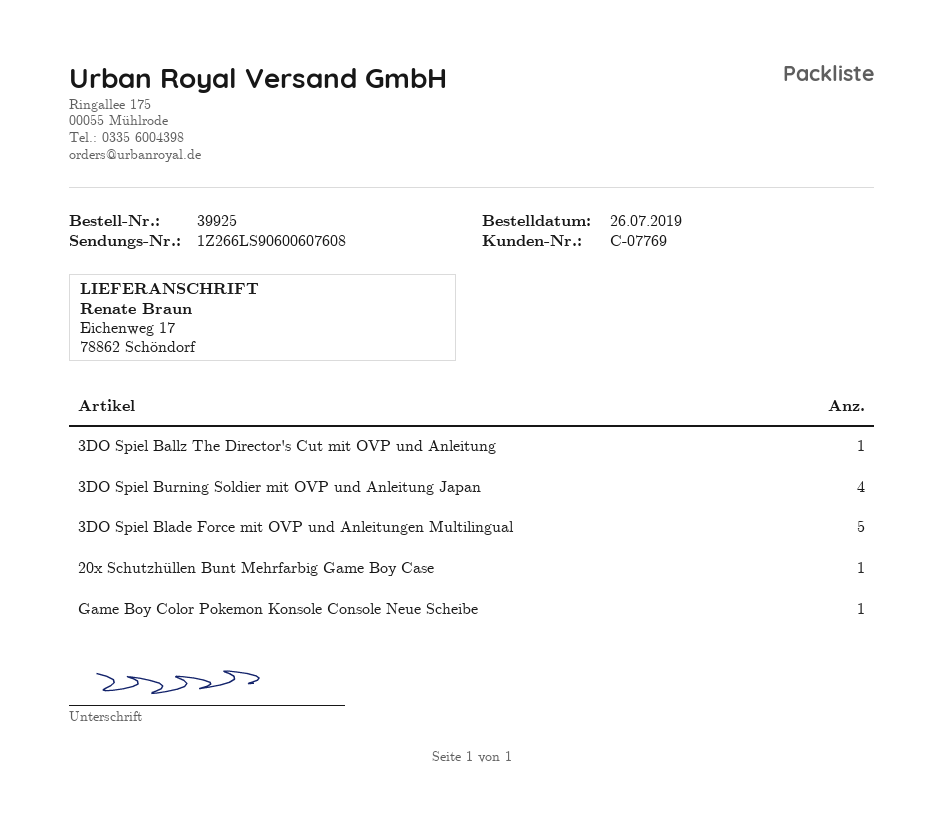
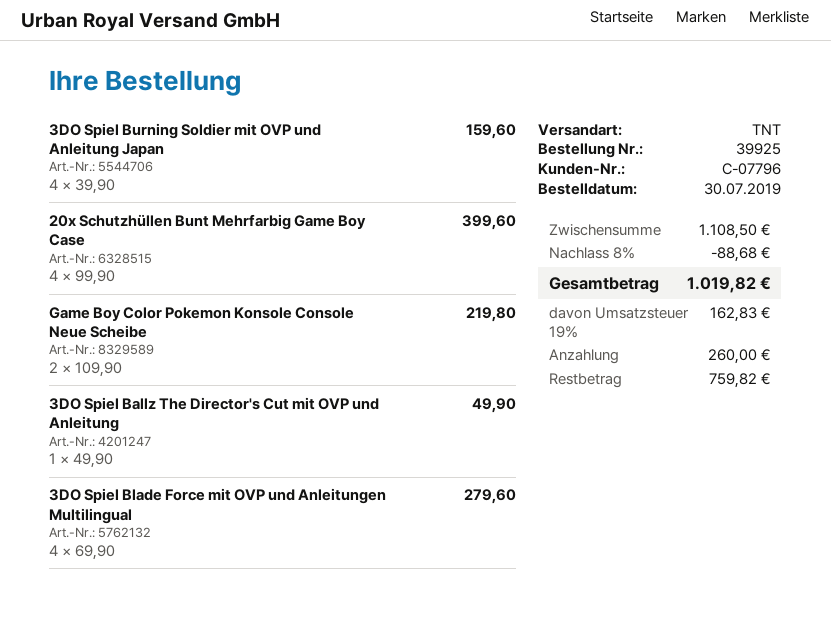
order date: 2019-07-26 -> 2019-07-30
customer number: C-07769 -> C-07796
3DO Spiel Blade Force mit OVP und Anleitungen Multilingual: 5 -> 4
20x Schutzhüllen Bunt Mehrfarbig Game Boy Case: 1 -> 4
Game Boy Color Pokemon Konsole Console Neue Scheibe: 1 -> 2

